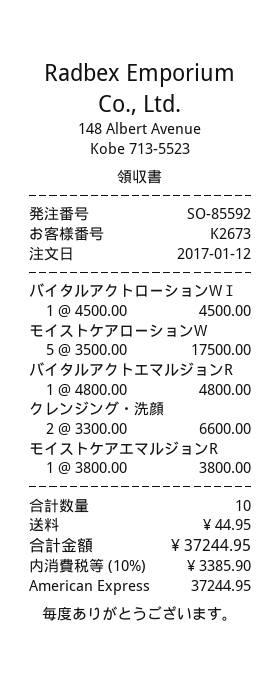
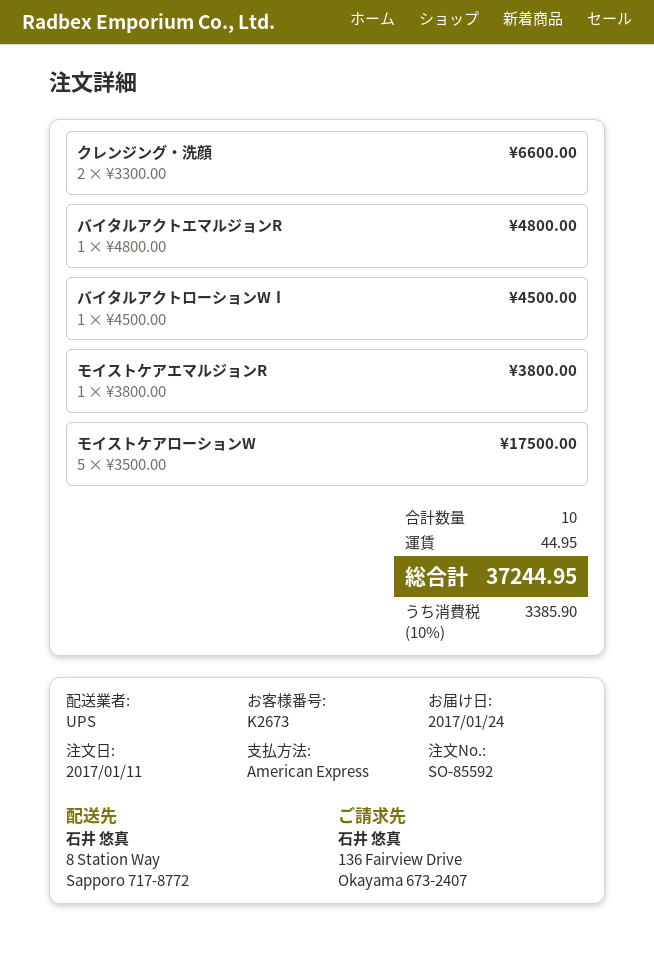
order date: 2017-01-12 -> 2017-01-11

